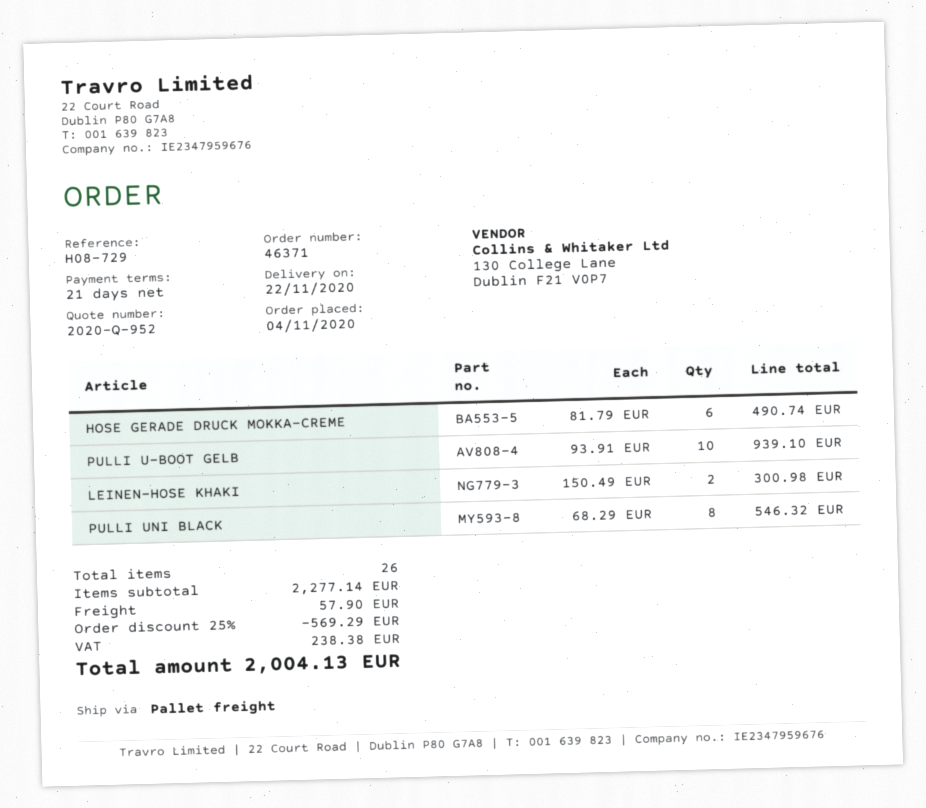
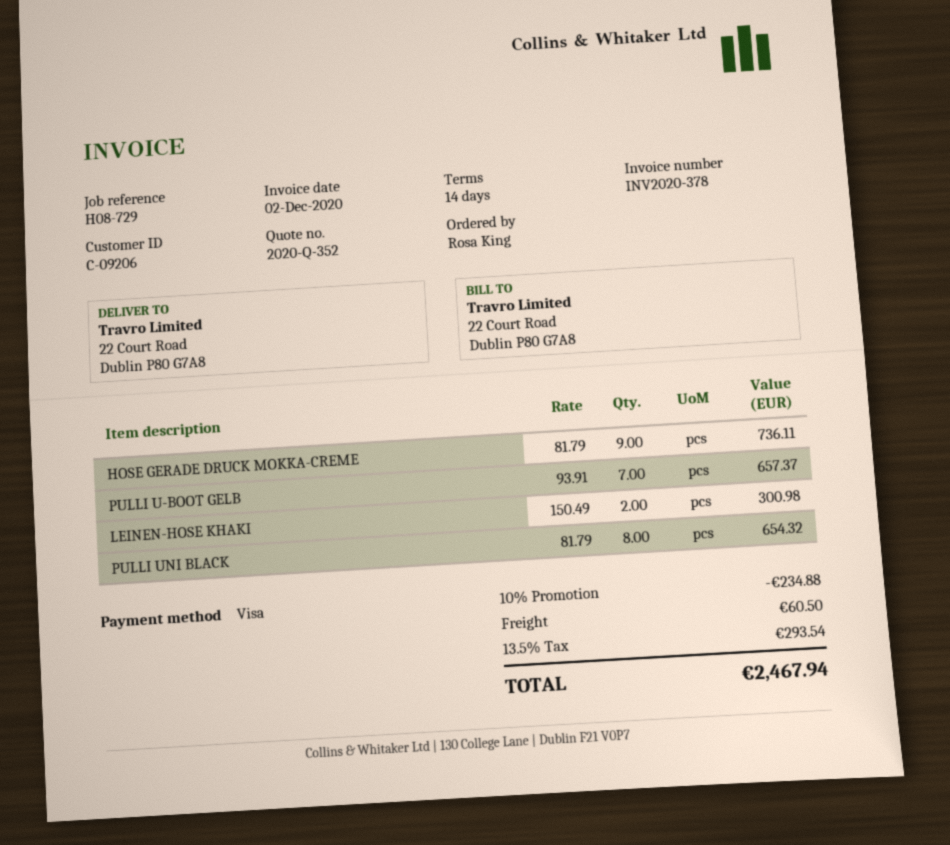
quote number: 2020-Q-952 -> 2020-Q-352
payment terms: 21 days -> 14 days
HOSE GERADE DRUCK MOKKA-CREME: 6 x 81.79 = 490.74 -> 9 x 81.79 = 736.11
PULLI U-BOOT GELB: 10 x 93.91 = 939.10 -> 7 x 93.91 = 657.37
PULLI UNI BLACK: 8 x 68.29 = 546.32 -> 8 x 81.79 = 654.32
discount: 25% = 569.29 -> 10% = 234.88
shipping: 57.90 -> 60.50
tax: 238.38 -> 293.54
total: 2004.13 -> 2467.94

